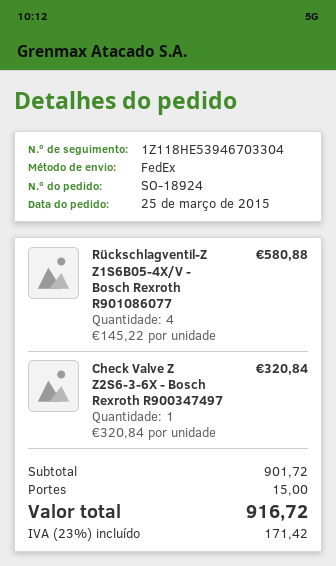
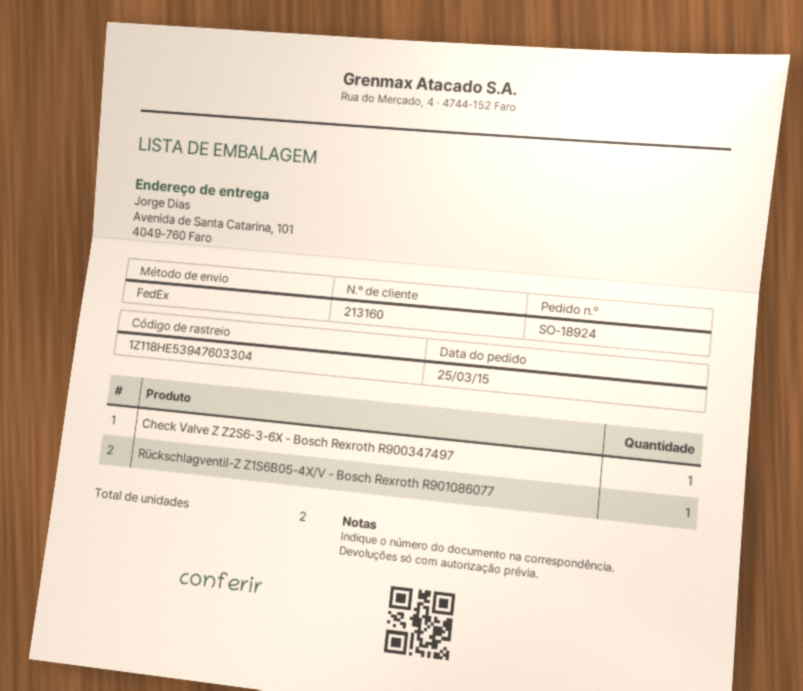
tracking number: 1Z118HE53946703304 -> 1Z118HE53947603304
Rückschlagventil-Z Z1S6B05-4X/V - Bosch Rexroth R901086077: 4 -> 1

